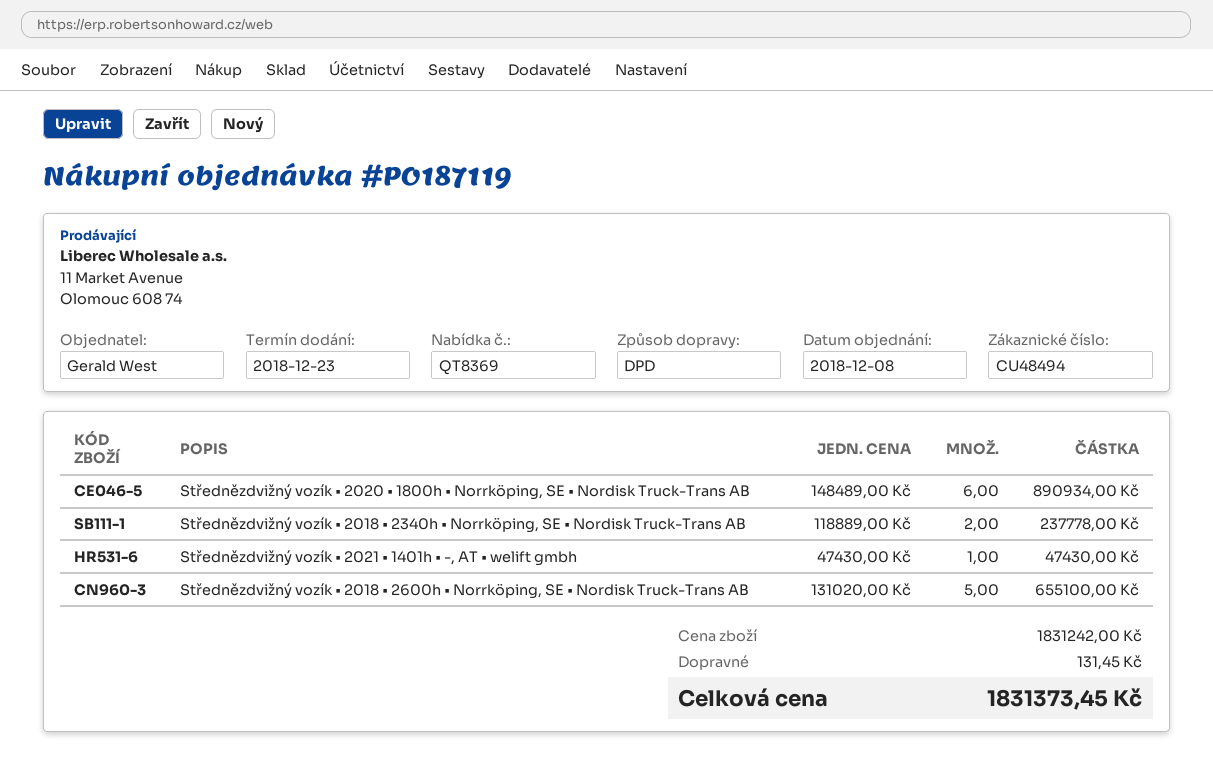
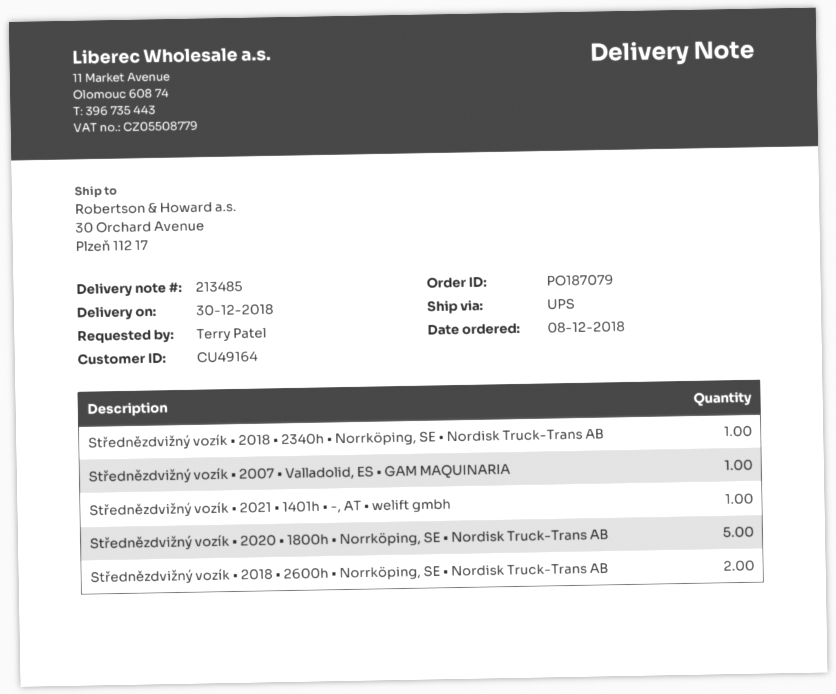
order number: PO187119 -> PO187079
delivery date: 2018-12-23 -> 2018-12-30
customer number: CU48494 -> CU49164
ordered by: Gerald West -> Terry Patel
shipping method: DPD -> UPS
Střednězdvižný vozík • 2020 • 1800h • Norrköping, SE • Nordisk Truck-Trans AB: 6 -> 5
Střednězdvižný vozík • 2018 • 2340h • Norrköping, SE • Nordisk Truck-Trans AB: 2 -> 1
Střednězdvižný vozík • 2018 • 2600h • Norrköping, SE • Nordisk Truck-Trans AB: 5 -> 2
Střednězdvižný vozík • 2007 • Valladolid, ES • GAM MAQUINARIA: none -> 1

